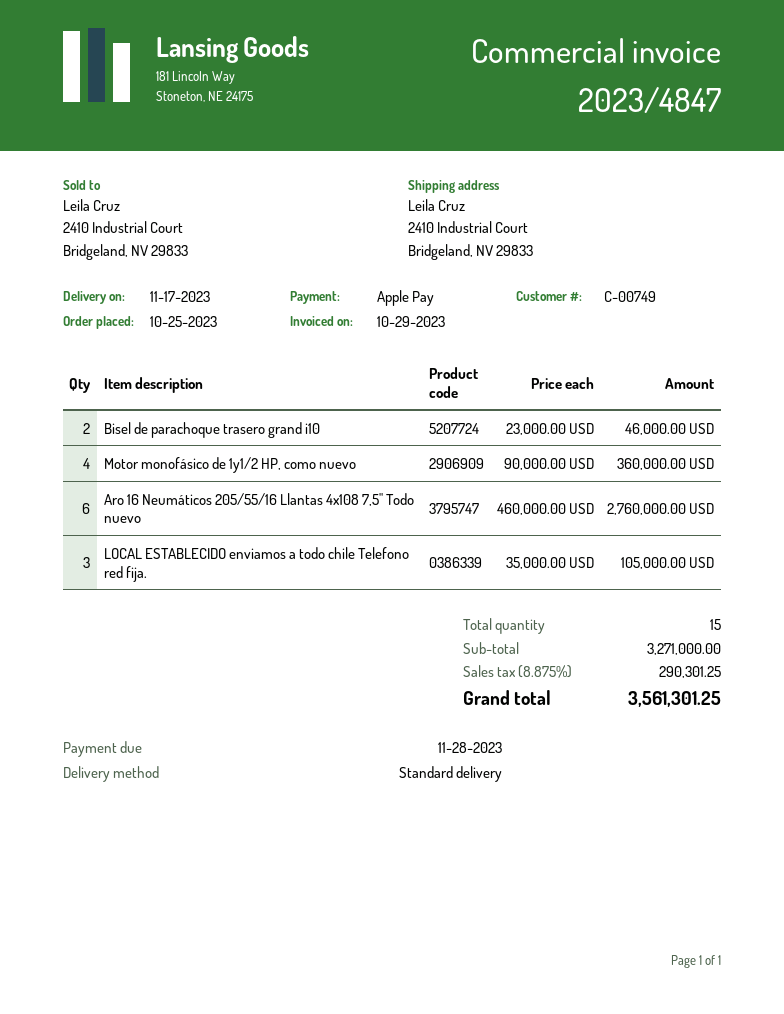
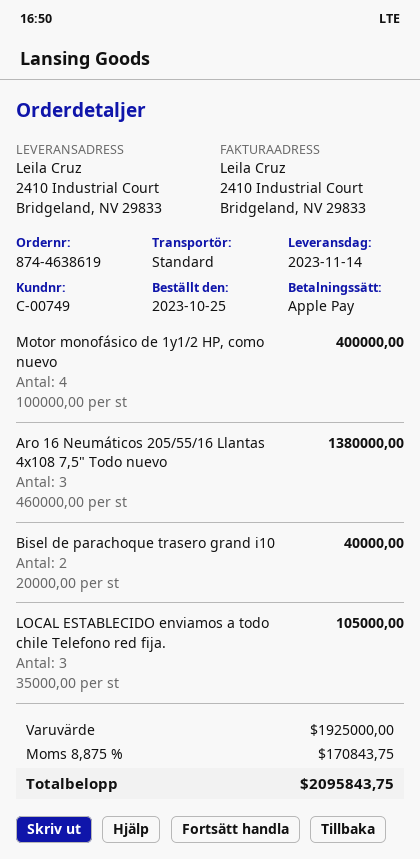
delivery date: 2023-11-17 -> 2023-11-14
Bisel de parachoque trasero grand i10: 2 x 23000.00 = 46000.00 -> 2 x 20000.00 = 40000.00
Motor monofásico de 1y1/2 HP, como nuevo: 4 x 90000.00 = 360000.00 -> 4 x 100000.00 = 400000.00
Aro 16 Neumáticos 205/55/16 Llantas 4x108 7,5" Todo nuevo: 6 x 460000.00 = 2760000.00 -> 3 x 460000.00 = 1380000.00
subtotal: 3271000.00 -> 1925000.00
tax: 8.875% = 290301.25 -> 8.875% = 170843.75
total: 3561301.25 -> 2095843.75

